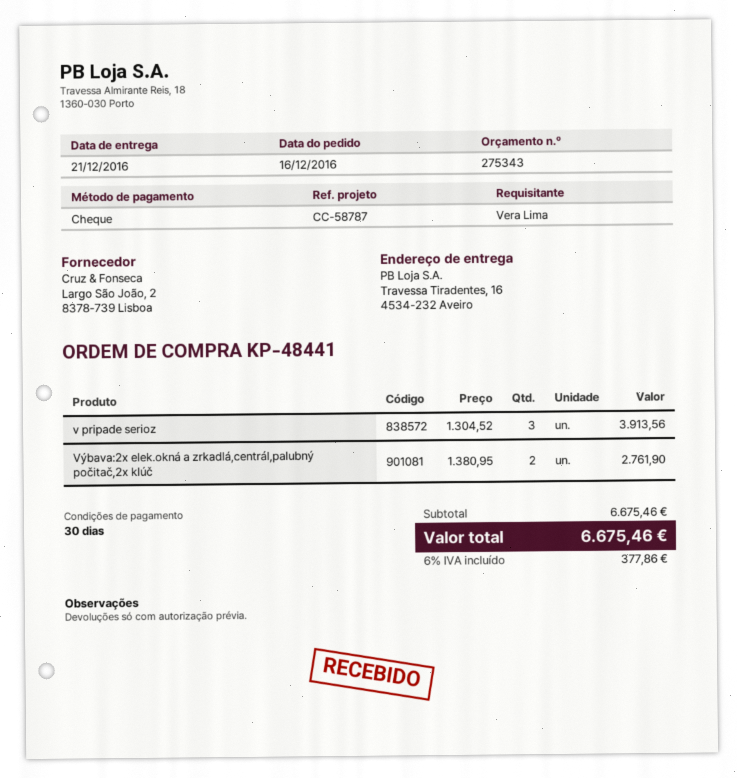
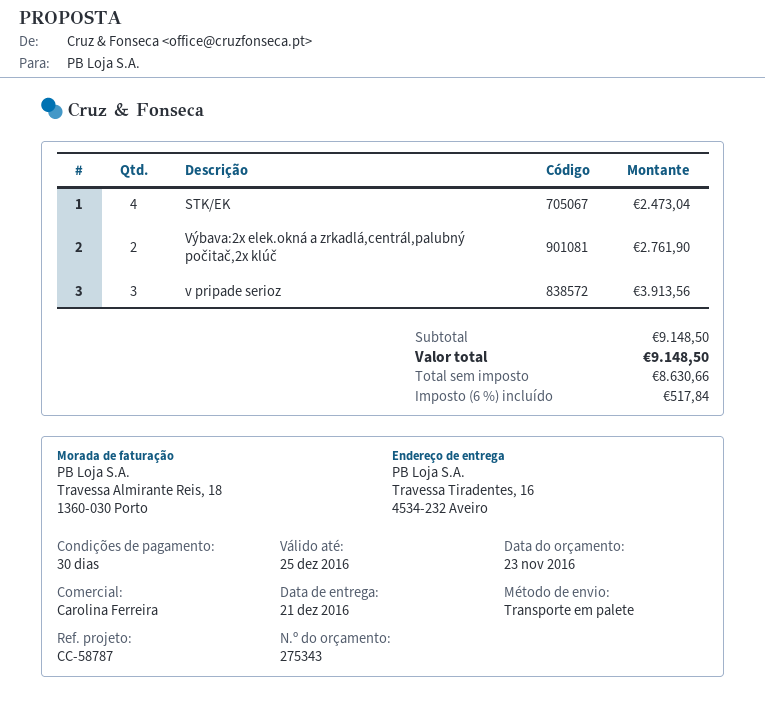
STK/EK: none -> 4 for 2473.04
subtotal: 6675.46 -> 9148.50
tax: 6% = 377.86 -> 6% = 517.84
total: 6675.46 -> 9148.50

